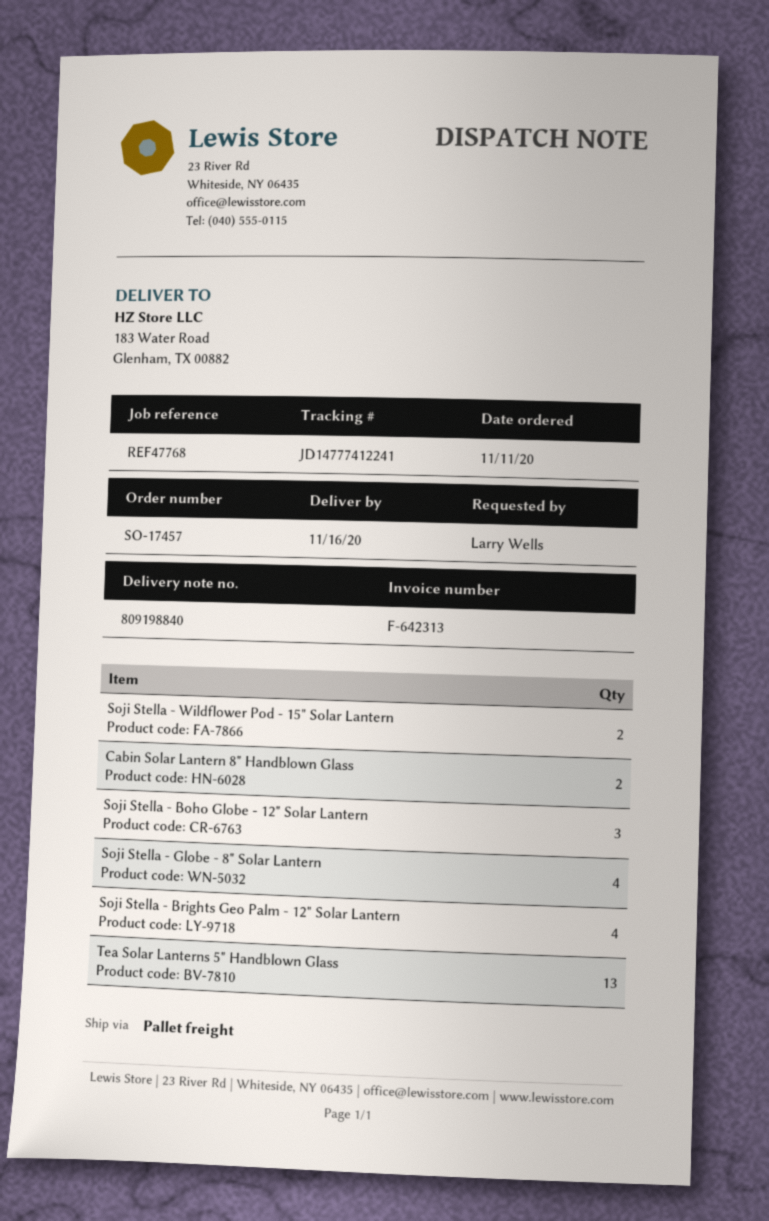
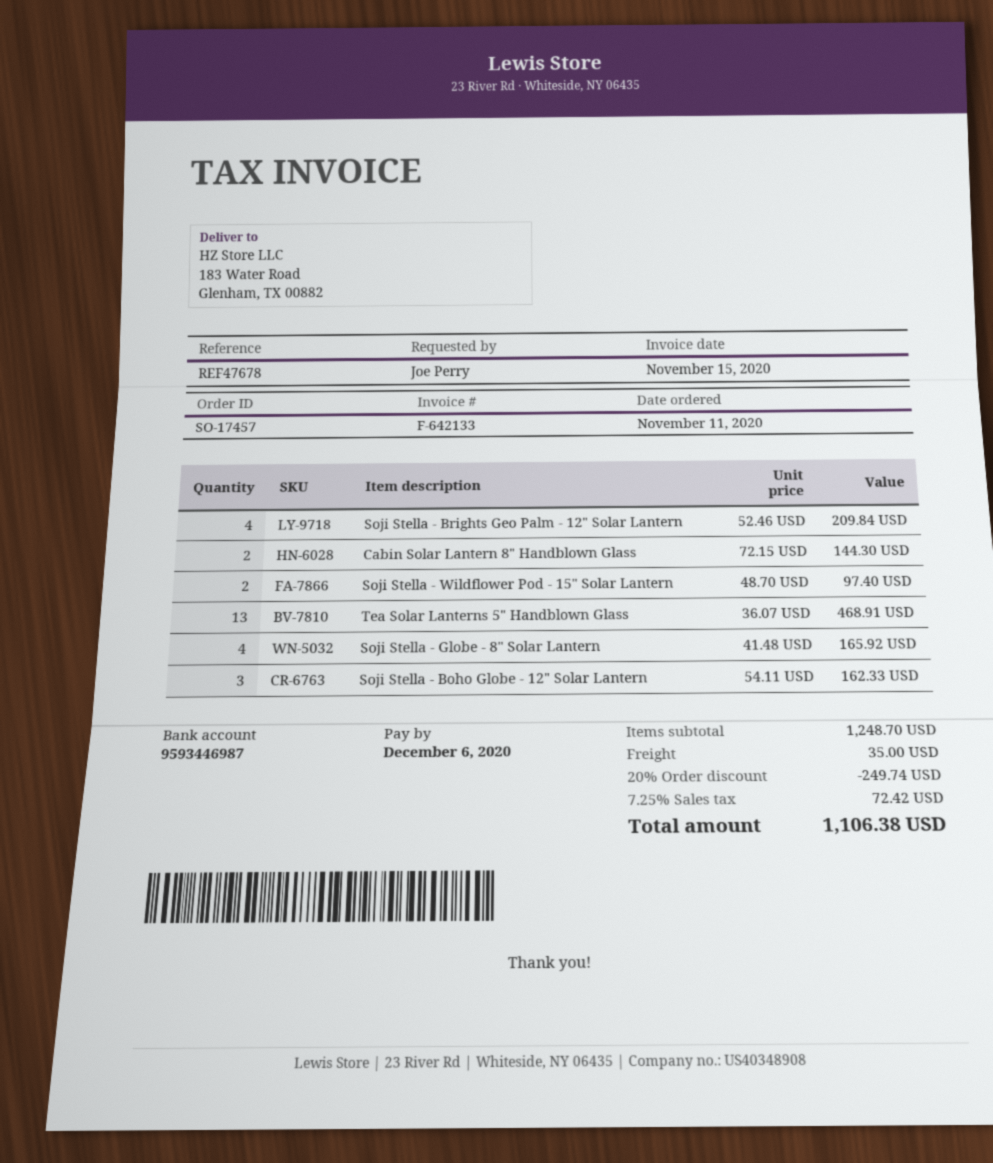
invoice number: F-642313 -> F-642133
reference: REF47768 -> REF47678
ordered by: Larry Wells -> Joe Perry

